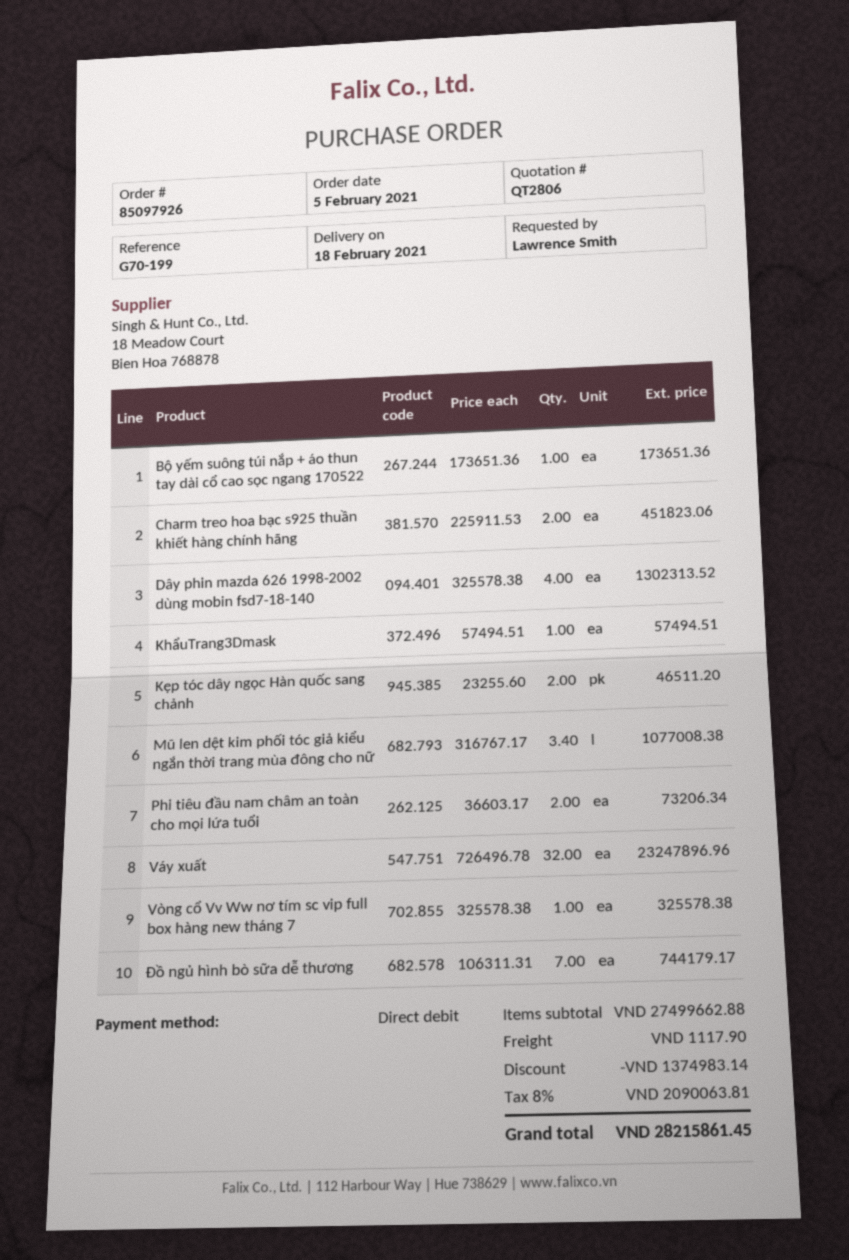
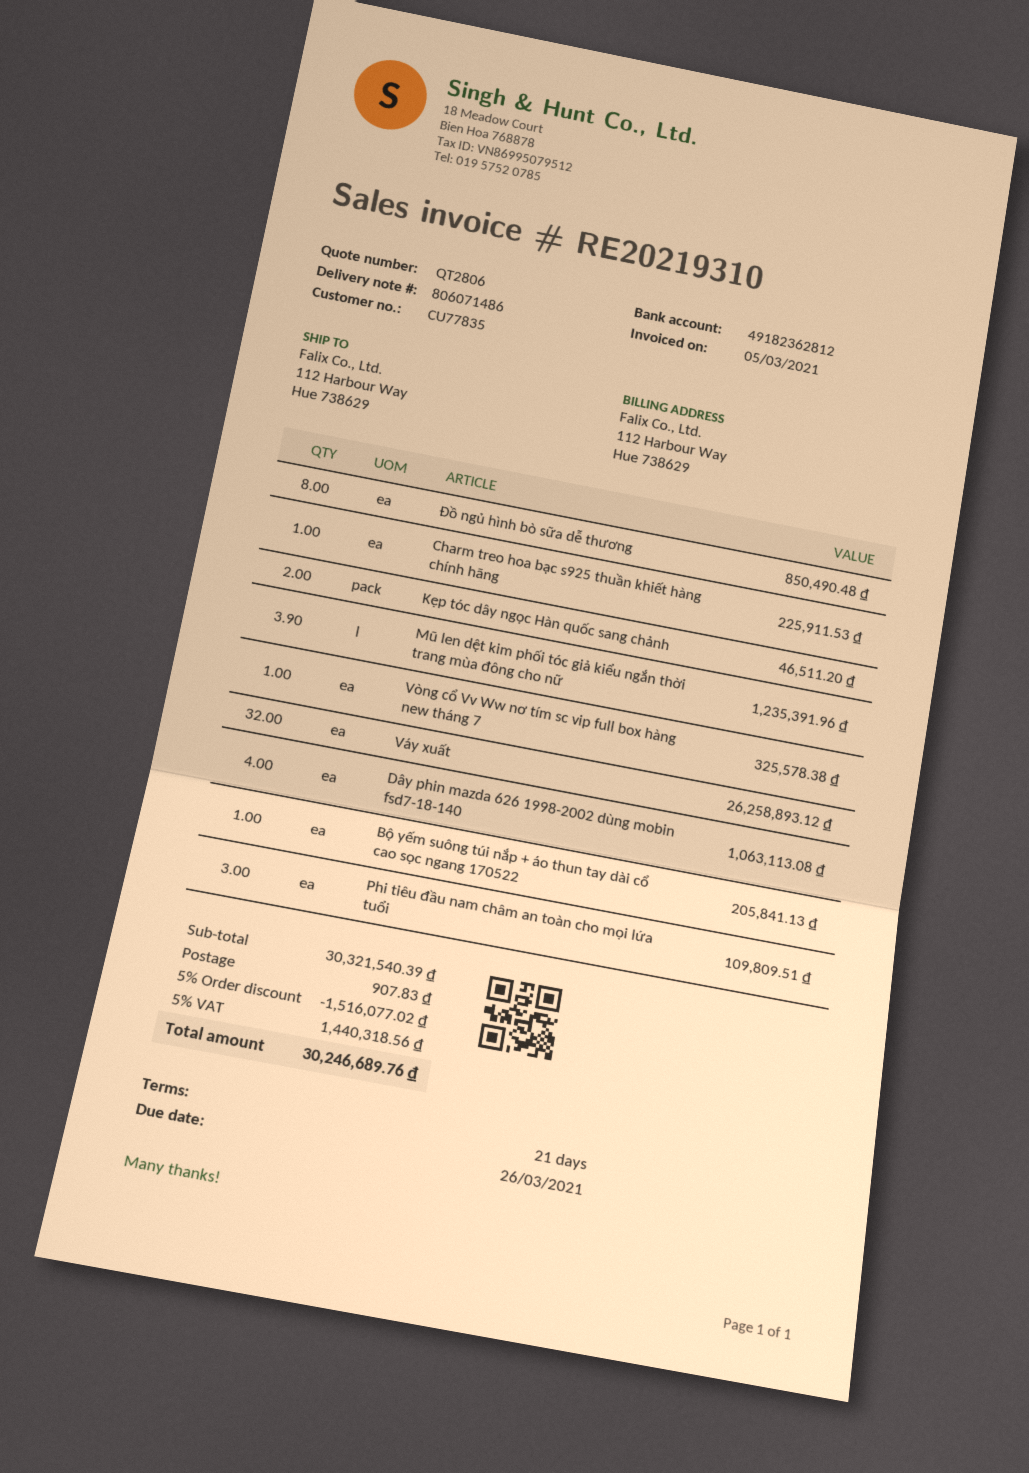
Bộ yếm suông túi nắp + áo thun tay dài cổ cao sọc ngang 170522: 1 for 173651.36 -> 1 for 205841.13
Charm treo hoa bạc s925 thuần khiết hàng chính hãng: 2 for 451823.06 -> 1 for 225911.53
Dây phin mazda 626 1998-2002 dùng mobin fsd7-18-140: 4 for 1302313.52 -> 4 for 1063113.08
KhẩuTrang3Dmask: 1 for 57494.51 -> none
Mũ len dệt kim phối tóc giả kiểu ngắn thời trang mùa đông cho nữ: 3.4 for 1077008.38 -> 3.9 for 1235391.96
Phi tiêu đầu nam châm an toàn cho mọi lứa tuổi: 2 for 73206.34 -> 3 for 109809.51
Váy xuất: 32 for 23247896.96 -> 32 for 26258893.12
Đồ ngủ hình bò sữa dễ thương: 7 for 744179.17 -> 8 for 850490.48
subtotal: 27499662.88 -> 30321540.39
discount: 1374983.14 -> 1516077.02
shipping: 1117.90 -> 907.83
tax: 8% = 2090063.81 -> 5% = 1440318.56
total: 28215861.45 -> 30246689.76

